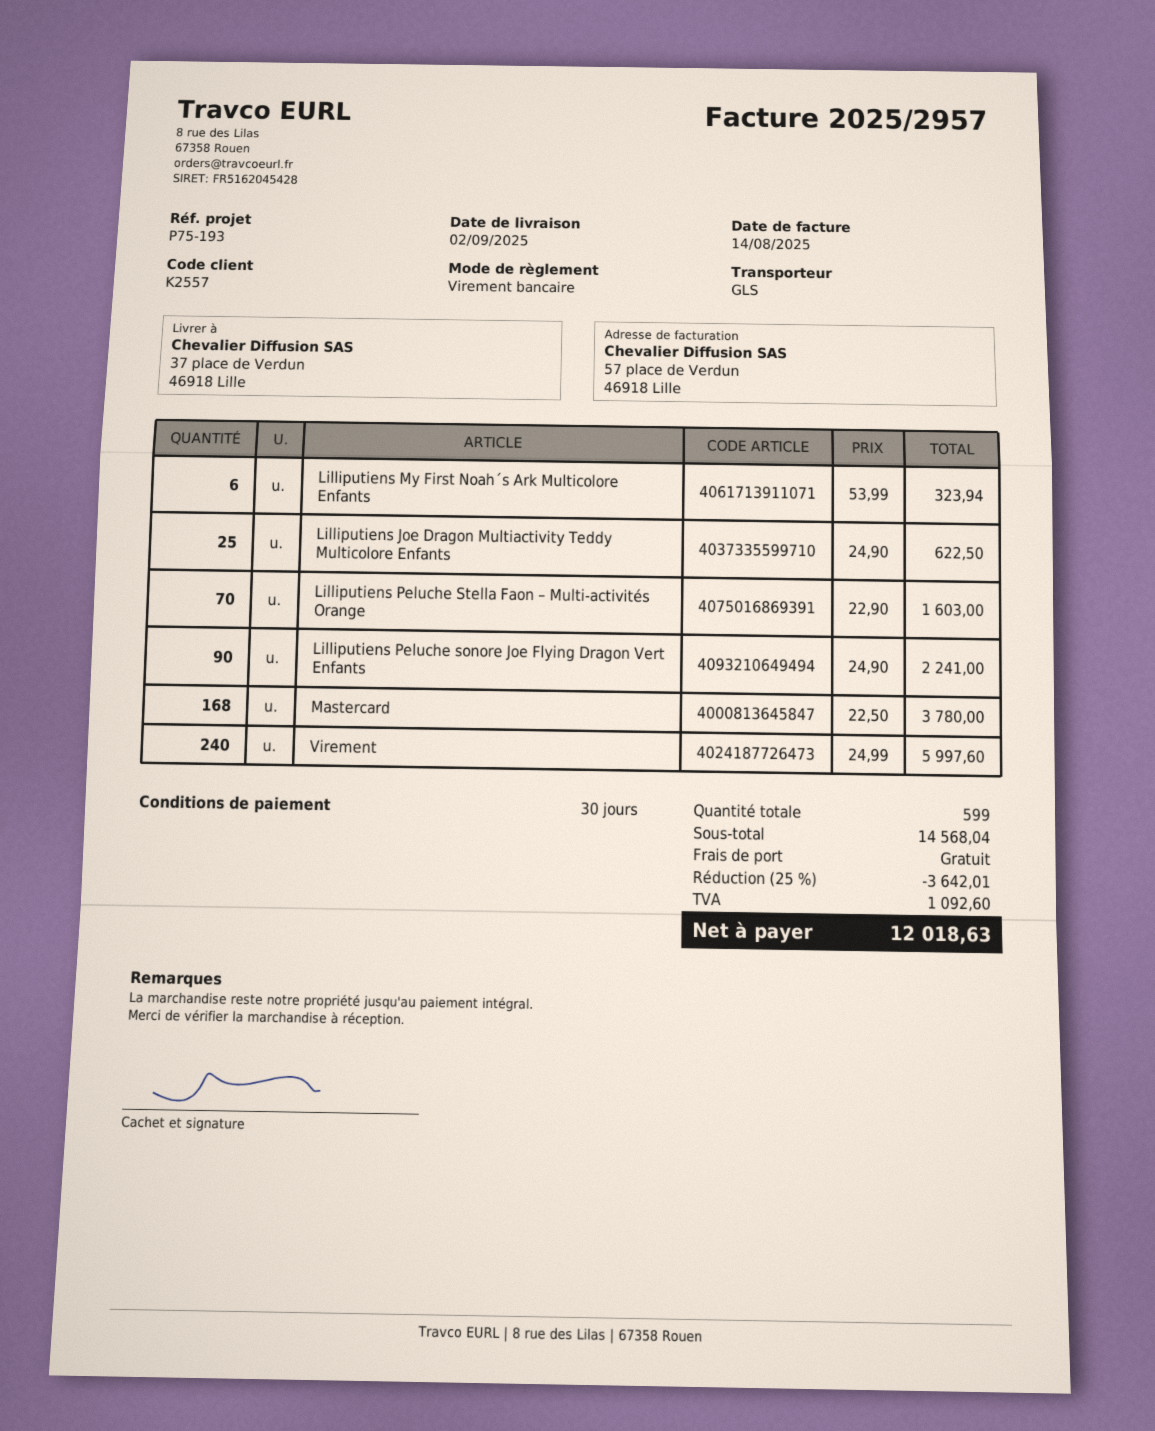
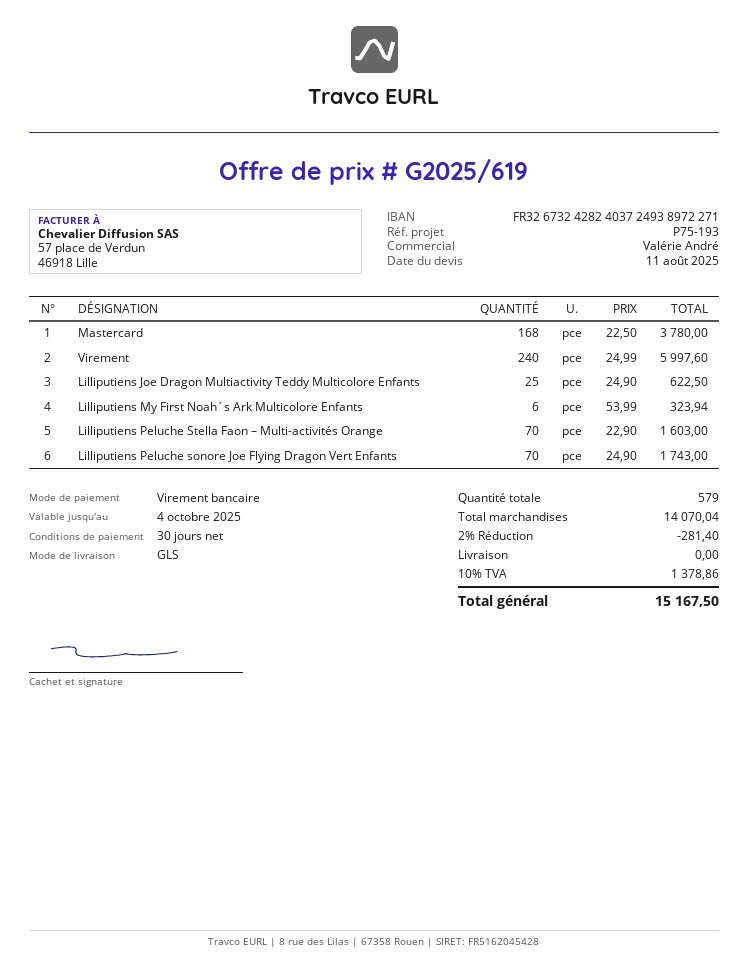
Lilliputiens Peluche sonore Joe Flying Dragon Vert Enfants: 90 x 24.90 = 2241.00 -> 70 x 24.90 = 1743.00
total quantity: 599 -> 579
subtotal: 14568.04 -> 14070.04
discount: 25% = 3642.01 -> 2% = 281.40
tax: 1092.60 -> 1378.86
total: 12018.63 -> 15167.50

